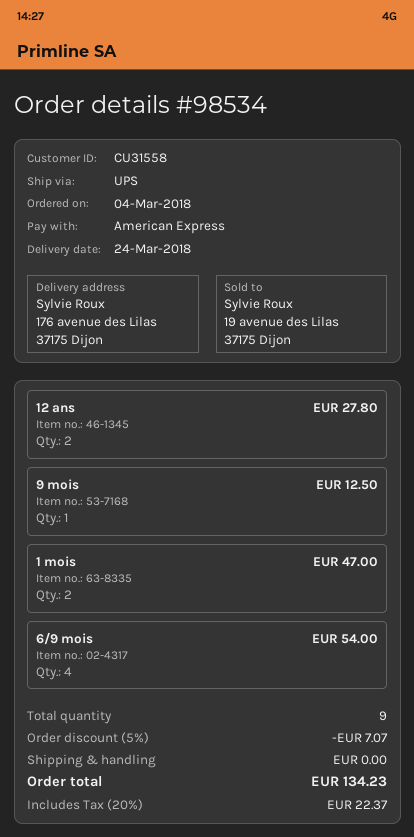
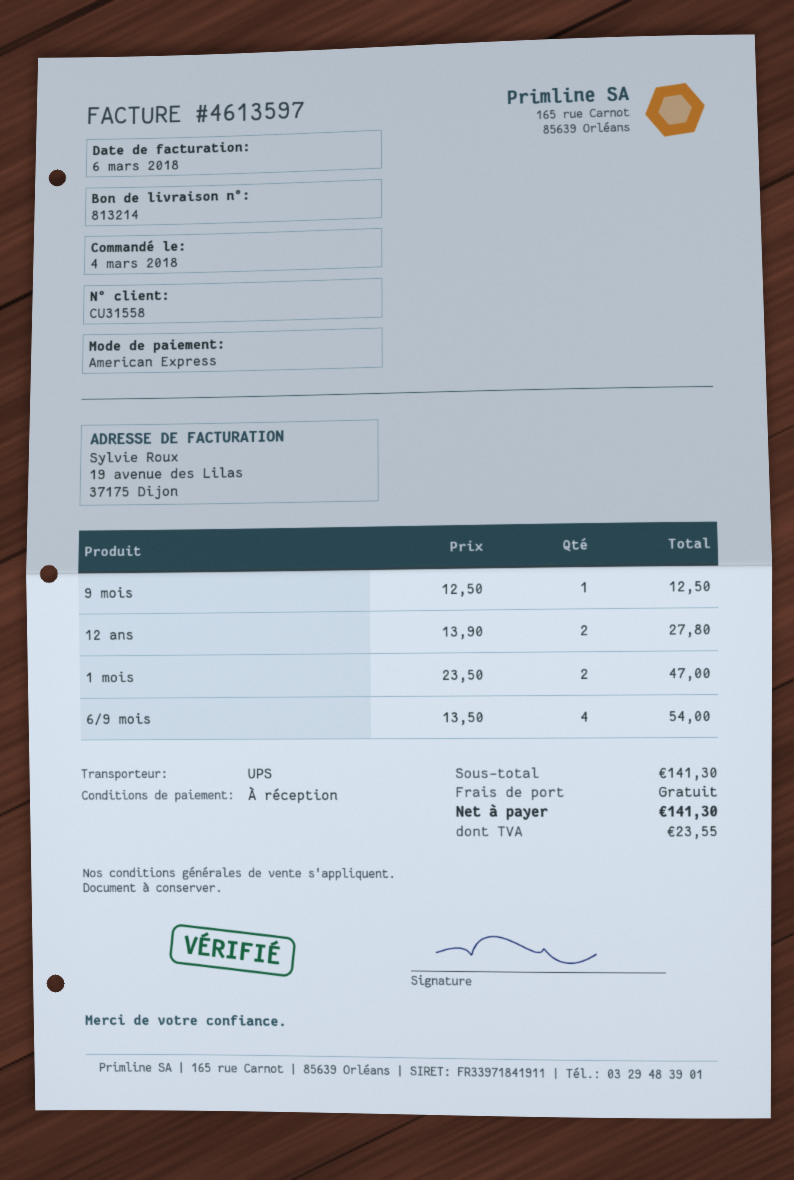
discount: 5% = 7.07 -> none
tax: 22.37 -> 23.55
total: 134.23 -> 141.30

